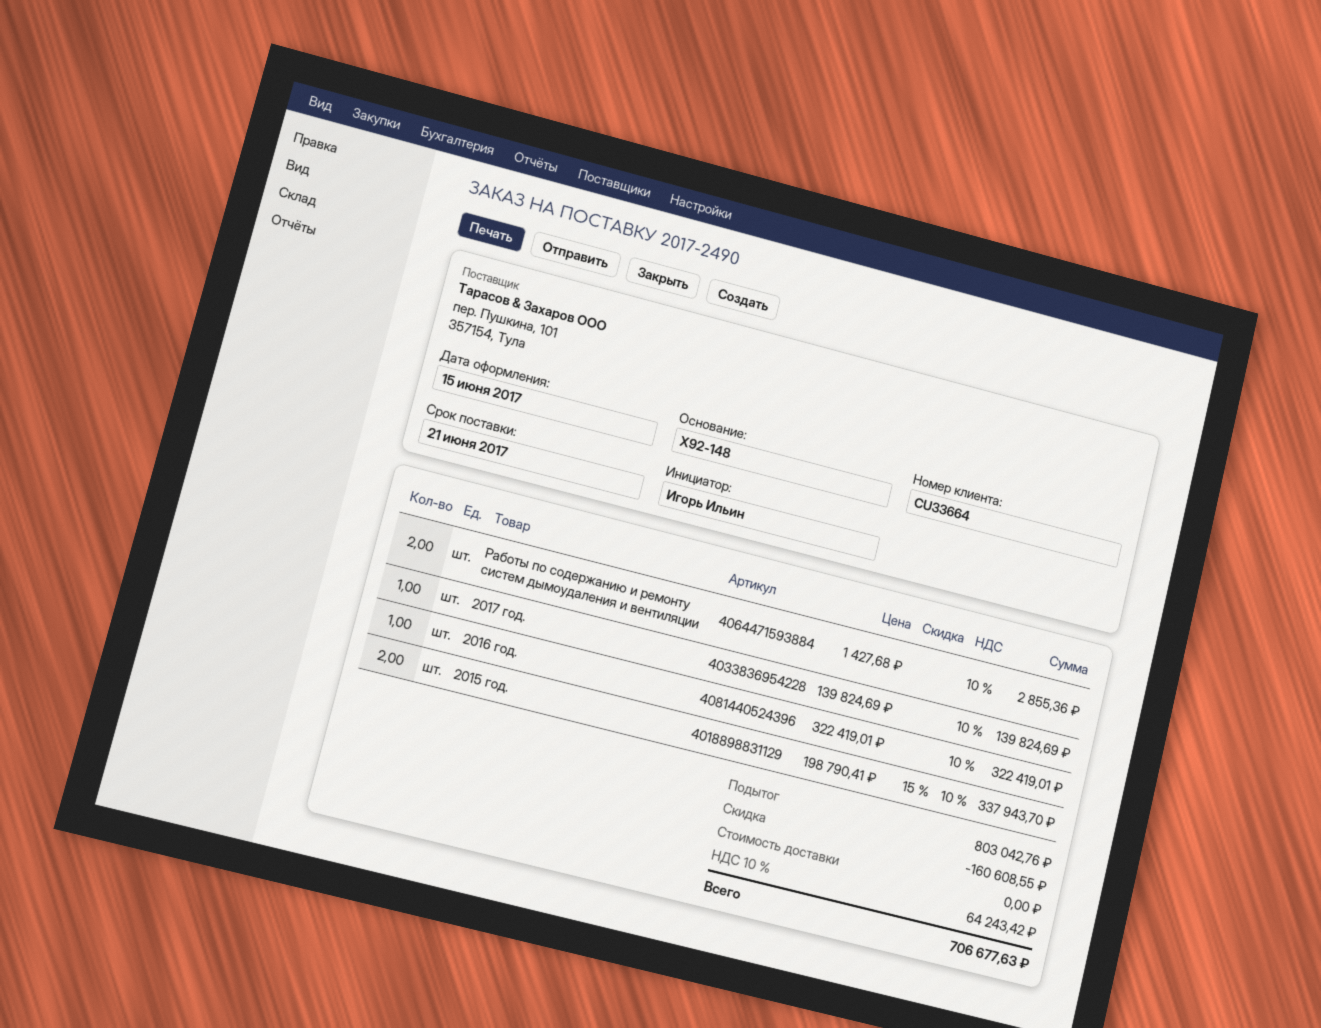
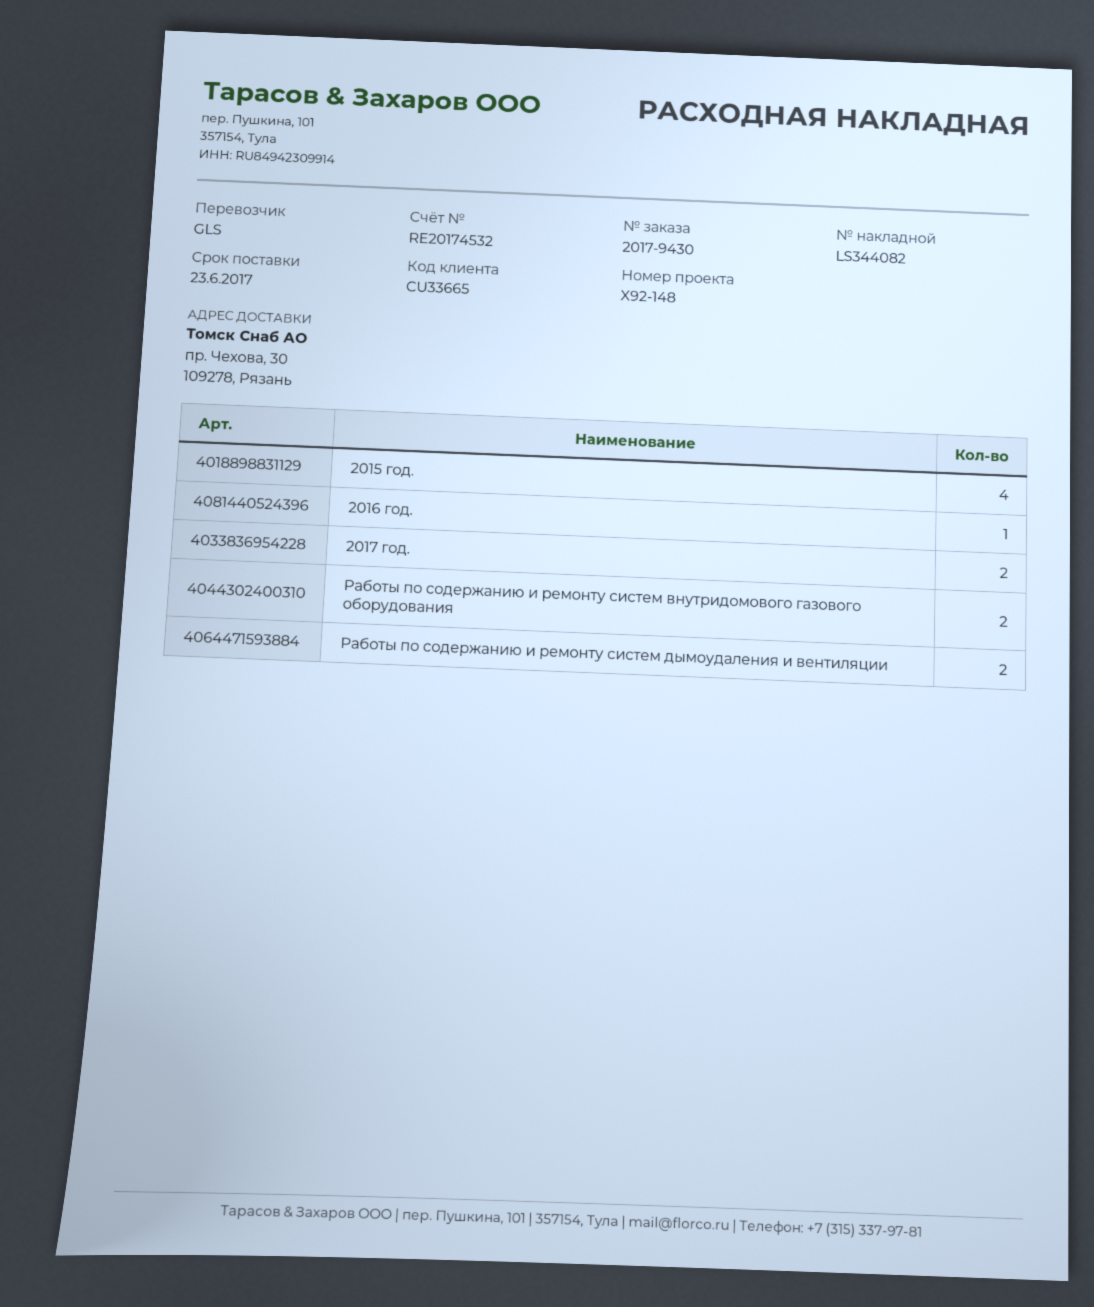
order number: 2017-2490 -> 2017-9430
delivery date: 2017-06-21 -> 2017-06-23
customer number: CU33664 -> CU33665
2017 год.: 1 -> 2
2015 год.: 2 -> 4
Работы по содержанию и ремонту систем внутридомового газового оборудования: none -> 2

